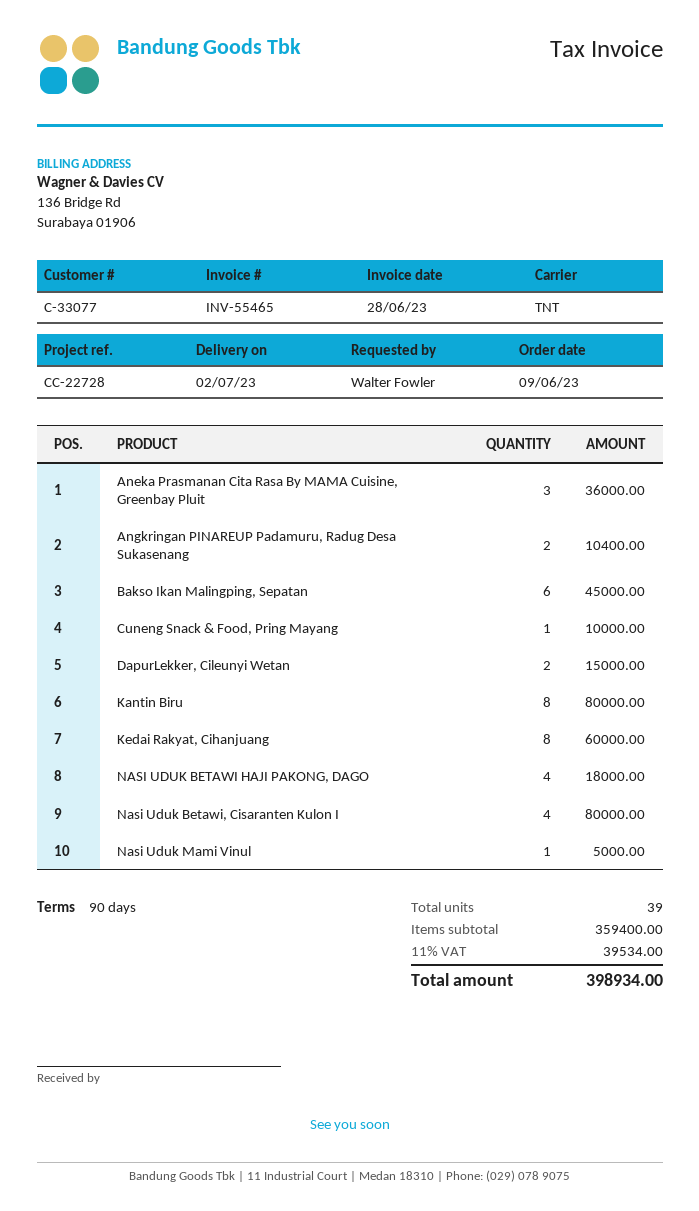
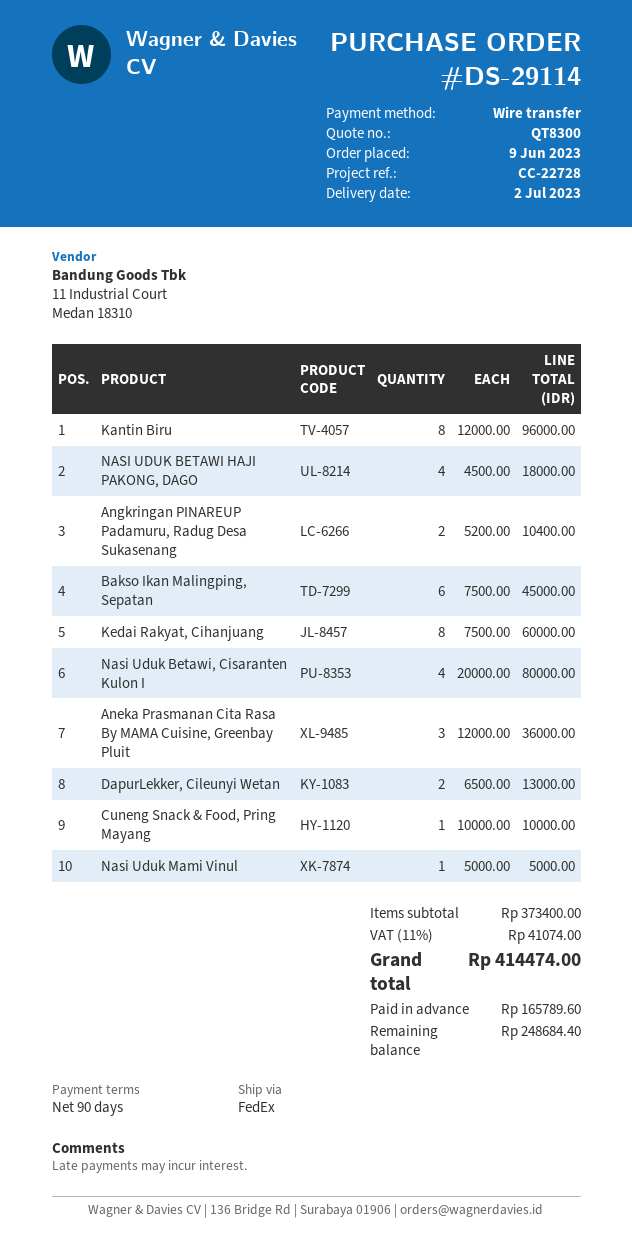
shipping method: TNT -> FedEx
DapurLekker, Cileunyi Wetan: 2 for 15000.00 -> 2 for 13000.00
Kantin Biru: 8 for 80000.00 -> 8 for 96000.00
subtotal: 359400.00 -> 373400.00
tax: 11% = 39534.00 -> 11% = 41074.00
total: 398934.00 -> 414474.00

